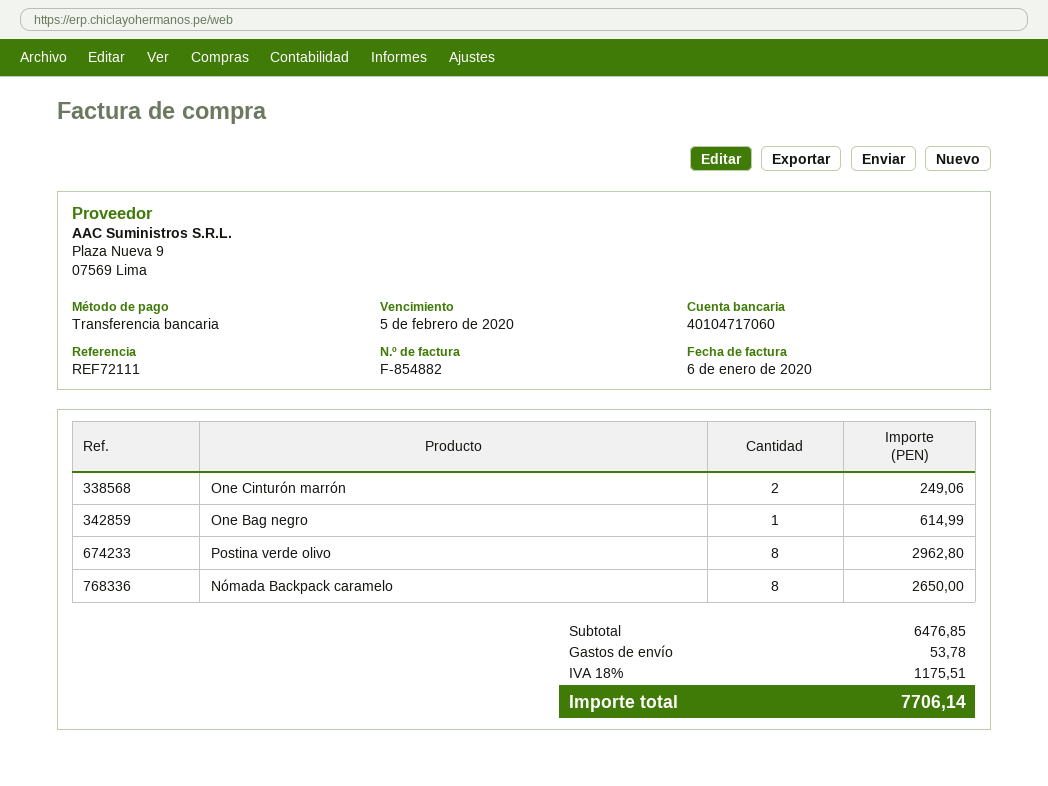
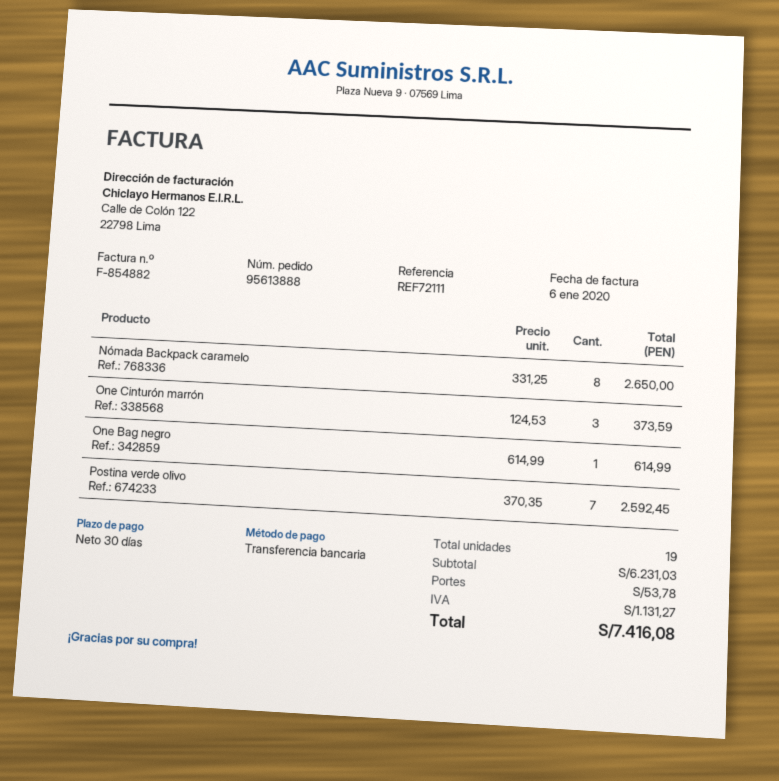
One Cinturón marrón: 2 for 249.06 -> 3 for 373.59
Postina verde olivo: 8 for 2962.80 -> 7 for 2592.45
subtotal: 6476.85 -> 6231.03
tax: 1175.51 -> 1131.27
total: 7706.14 -> 7416.08

